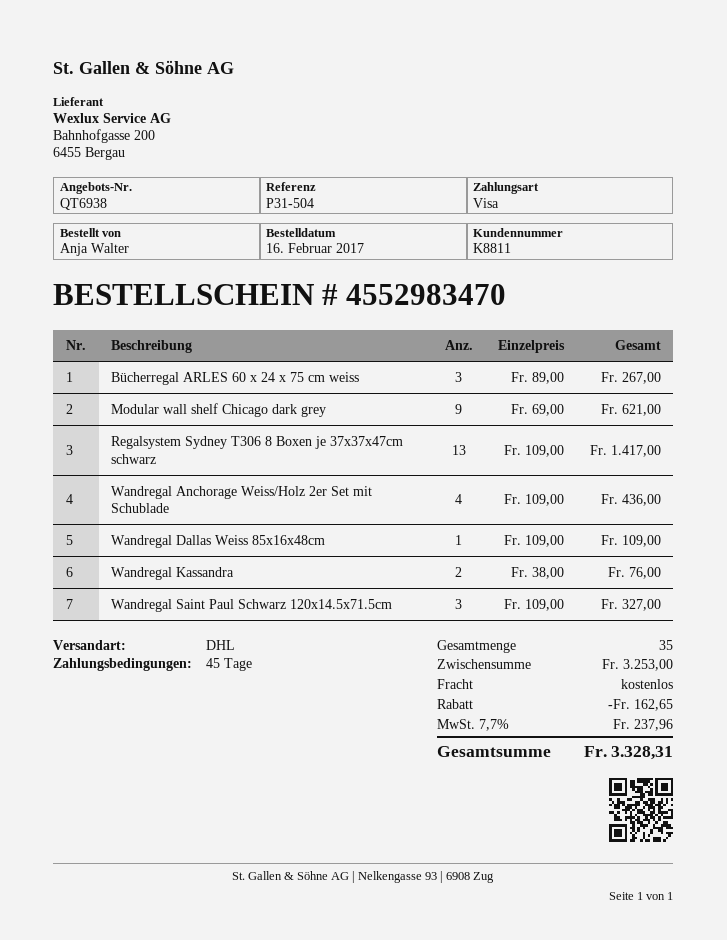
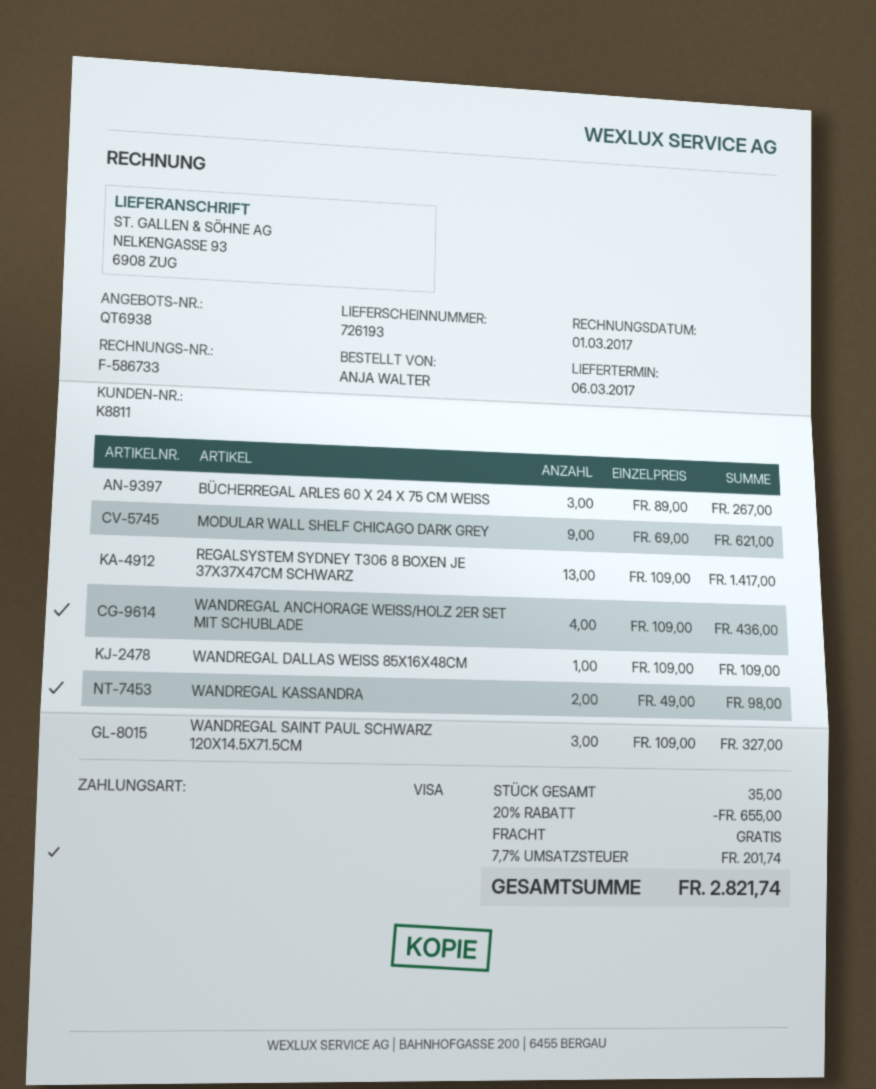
Wandregal Kassandra: 2 x 38.00 = 76.00 -> 2 x 49.00 = 98.00
discount: 162.65 -> 655.00
tax: 7.7% = 237.96 -> 7.7% = 201.74
total: 3328.31 -> 2821.74

